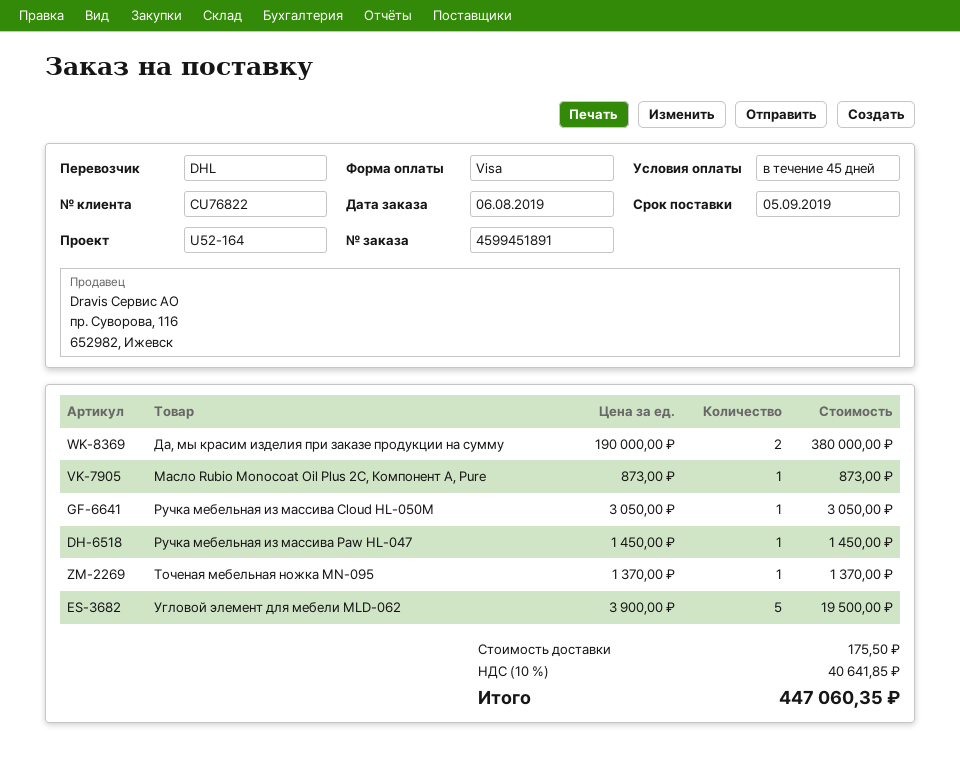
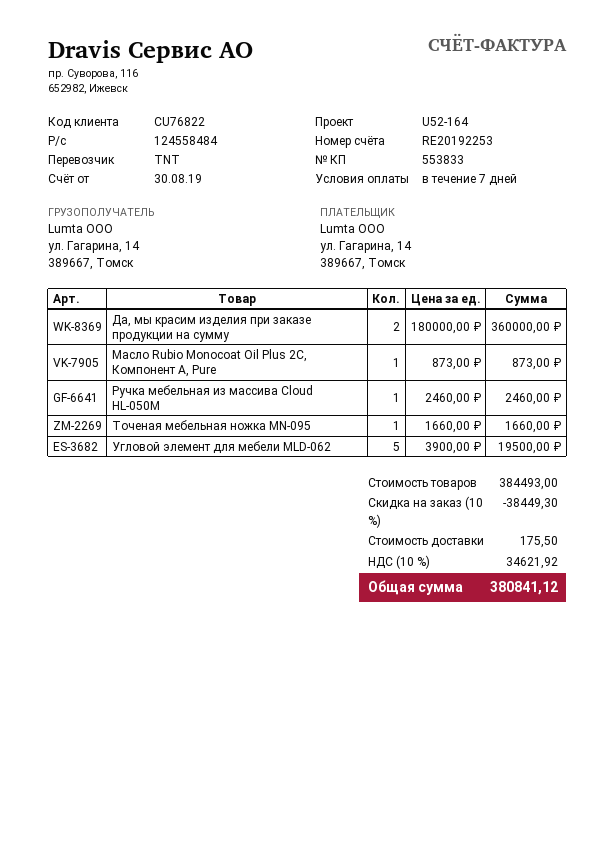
payment terms: 45 days -> 7 days
shipping method: DHL -> TNT
Да, мы красим изделия при заказе продукции на сумму: 2 x 190000.00 = 380000.00 -> 2 x 180000.00 = 360000.00
Ручка мебельная из массива Cloud HL-050M: 1 x 3050.00 = 3050.00 -> 1 x 2460.00 = 2460.00
Ручка мебельная из массива Paw HL-047: 1 x 1450.00 = 1450.00 -> none
Точеная мебельная ножка MN-095: 1 x 1370.00 = 1370.00 -> 1 x 1660.00 = 1660.00
discount: none -> 10% = 38449.30
tax: 10% = 40641.85 -> 10% = 34621.92
total: 447060.35 -> 380841.12

